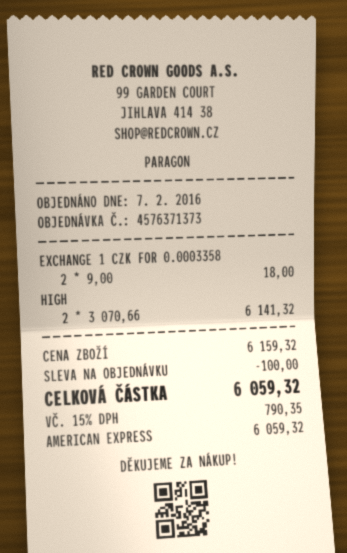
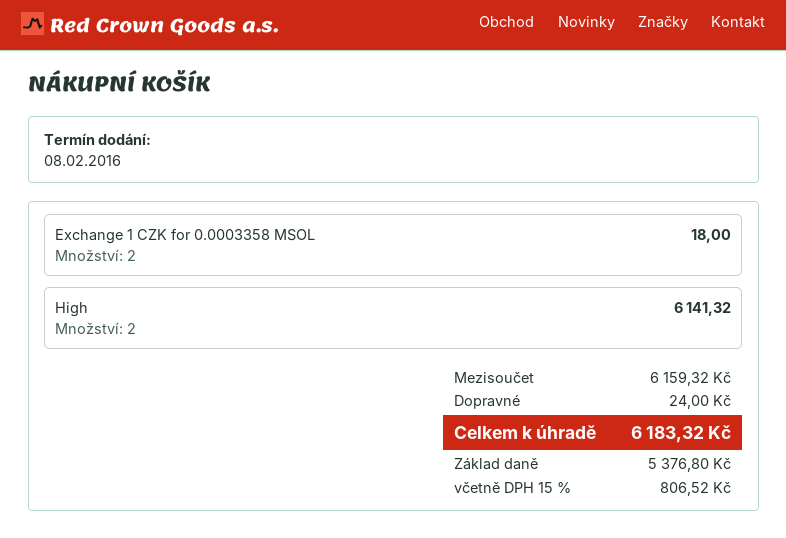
discount: 100.00 -> none
shipping: none -> 24.00
tax: 15% = 790.35 -> 15% = 806.52
total: 6059.32 -> 6183.32

